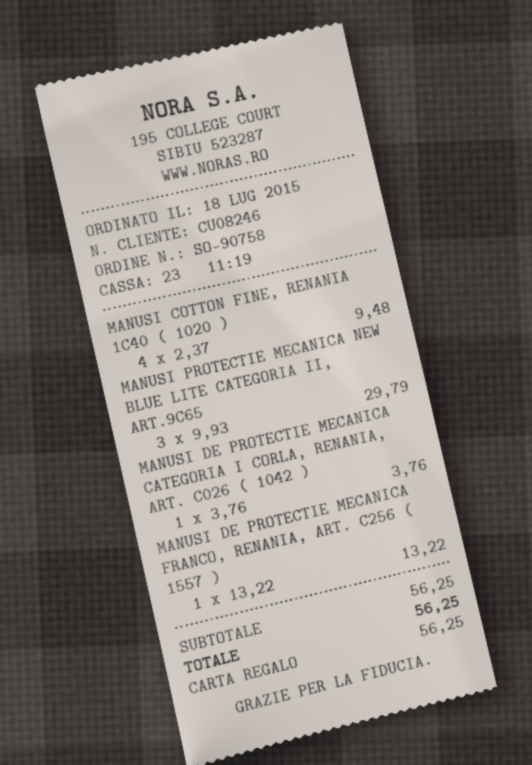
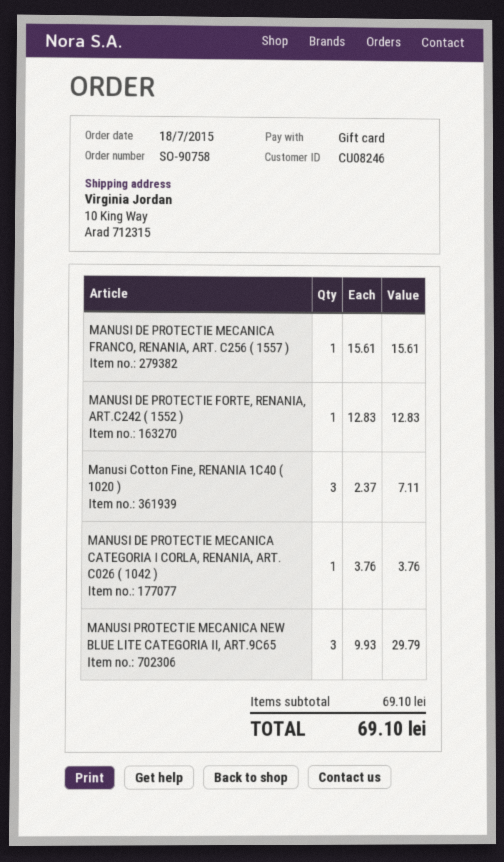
MANUSI COTTON FINE, RENANIA 1C40 ( 1020 ): 4 x 2.37 = 9.48 -> 3 x 2.37 = 7.11
MANUSI DE PROTECTIE MECANICA FRANCO, RENANIA, ART. C256 ( 1557 ): 1 x 13.22 = 13.22 -> 1 x 15.61 = 15.61
MANUSI DE PROTECTIE FORTE, RENANIA, ART.C242 ( 1552 ): none -> 1 x 12.83 = 12.83
subtotal: 56.25 -> 69.10
total: 56.25 -> 69.10

